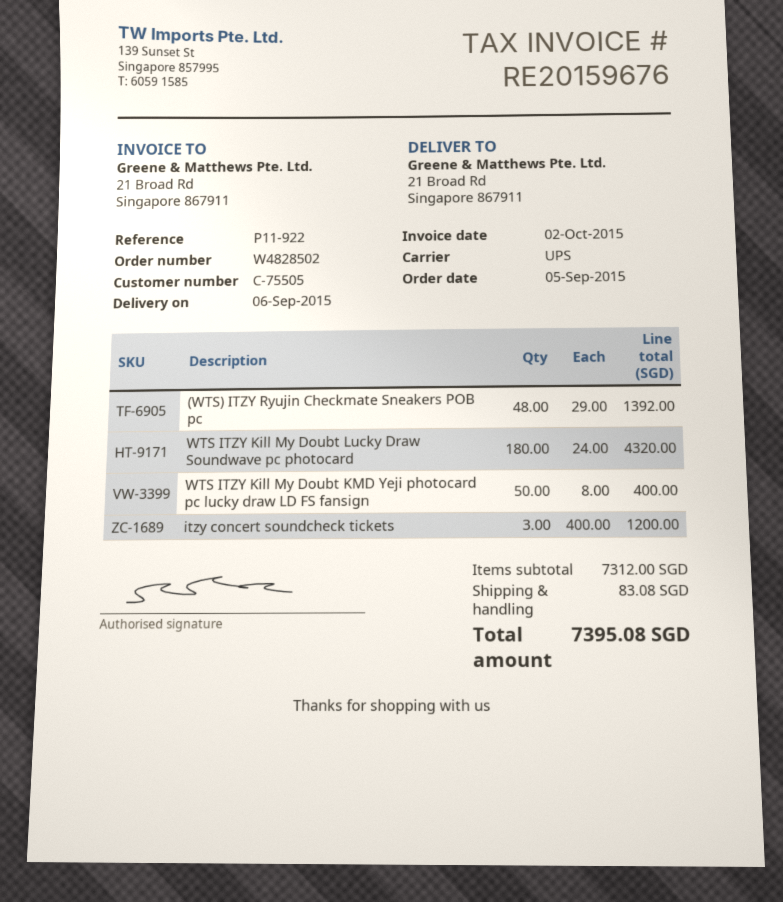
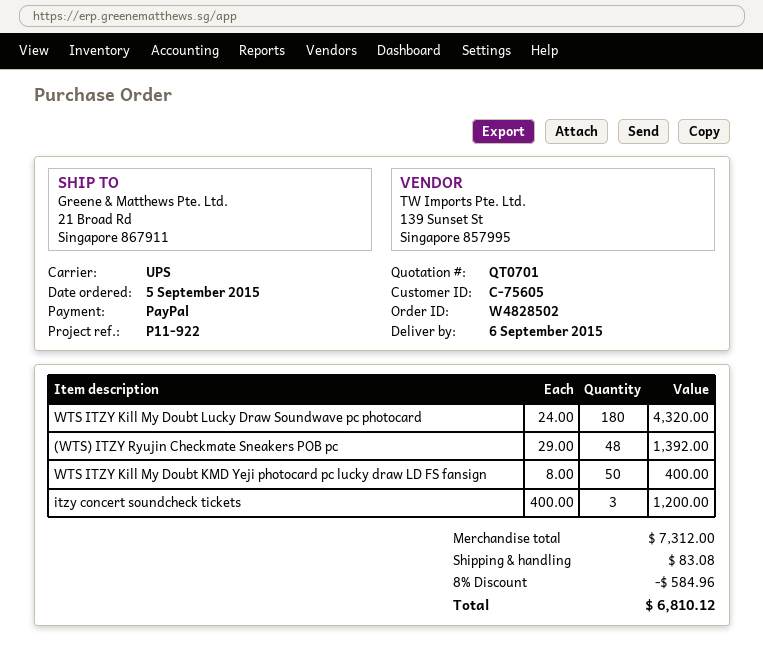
customer number: C-75505 -> C-75605
discount: none -> 8% = 584.96
total: 7395.08 -> 6810.12

